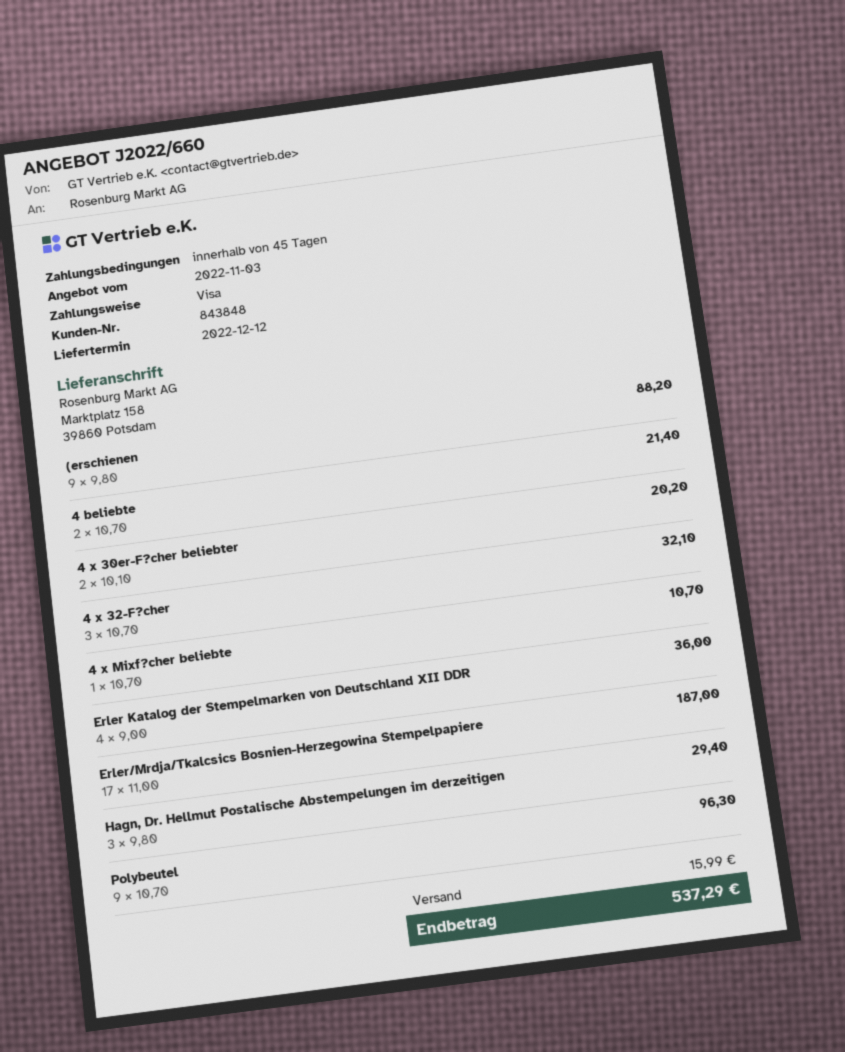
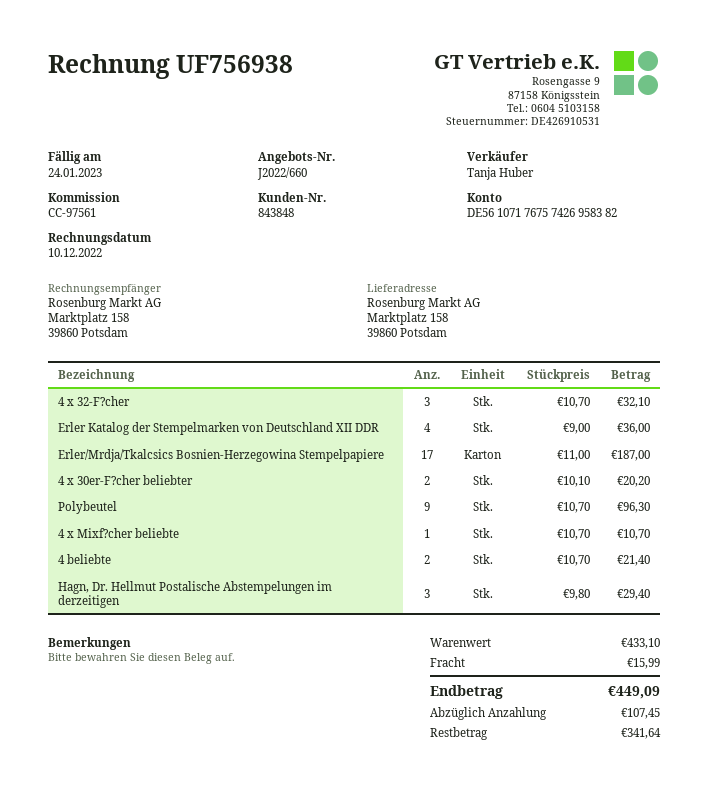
(erschienen: 9 x 9.80 = 88.20 -> none
total: 537.29 -> 449.09

